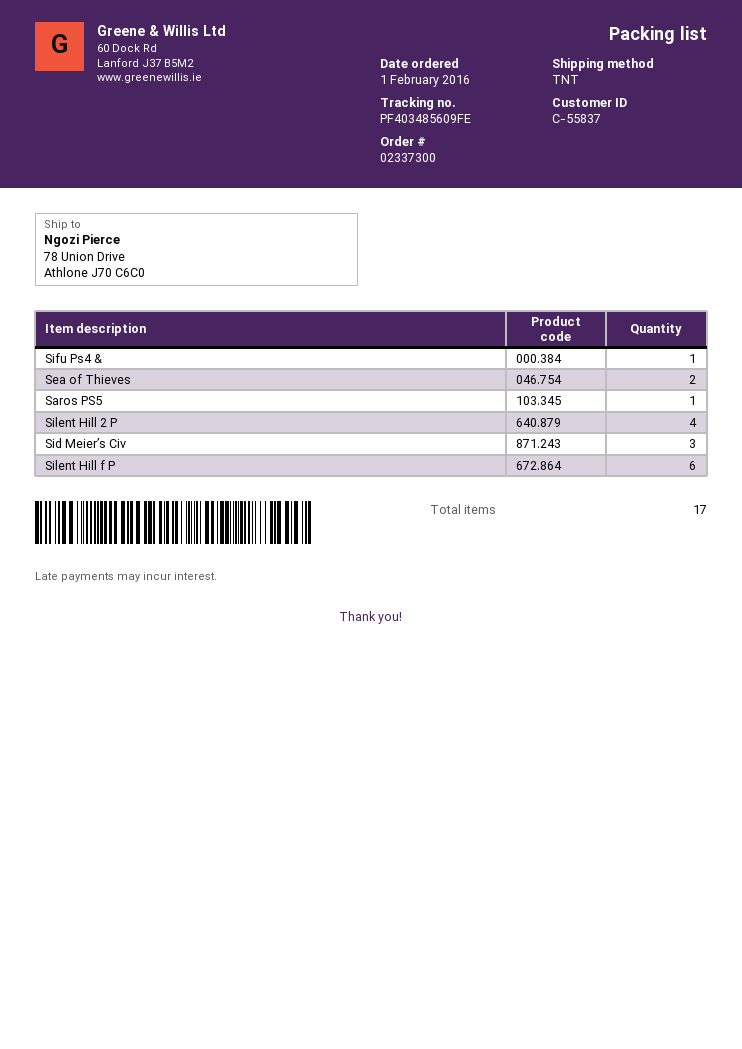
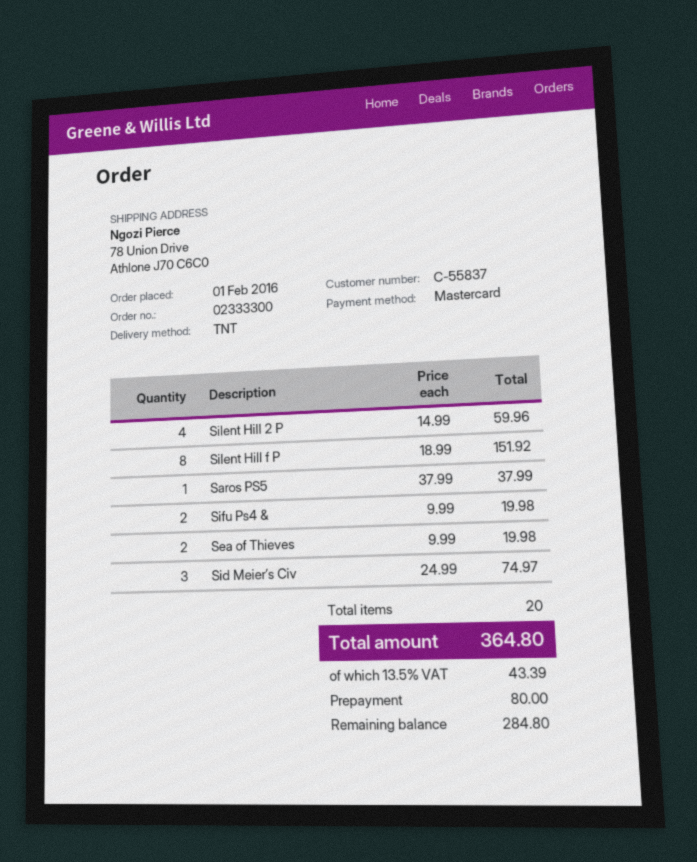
order number: 02337300 -> 02333300
Sifu Ps4 &: 1 -> 2
Silent Hill f P: 6 -> 8
total quantity: 17 -> 20

